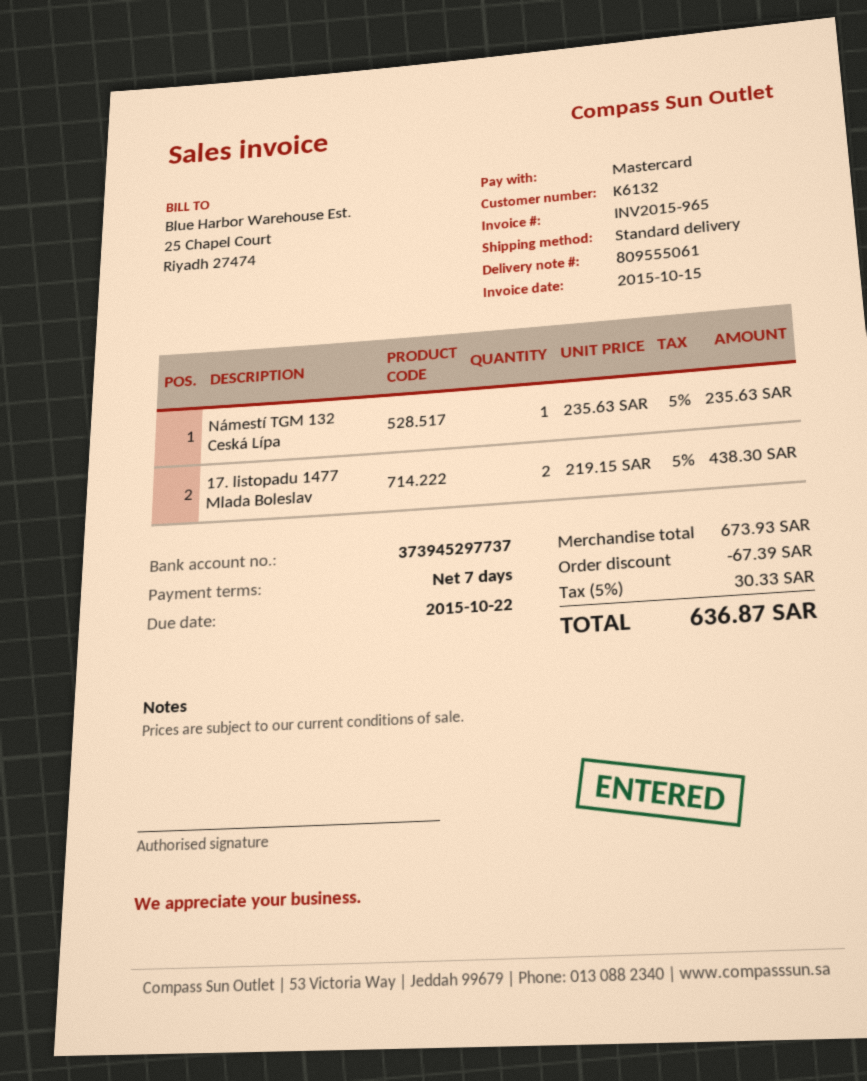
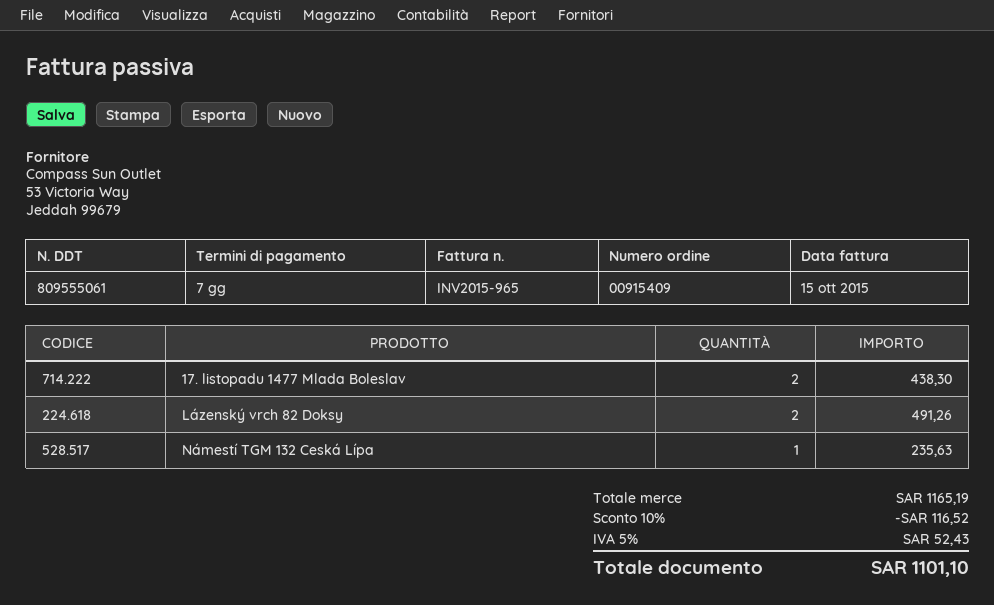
Lázenský vrch 82 Doksy: none -> 2 for 491.26
subtotal: 673.93 -> 1165.19
discount: 67.39 -> 116.52
tax: 5% = 30.33 -> 5% = 52.43
total: 636.87 -> 1101.10

